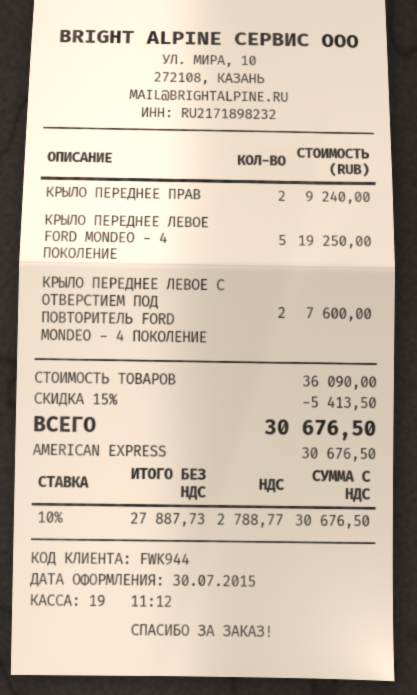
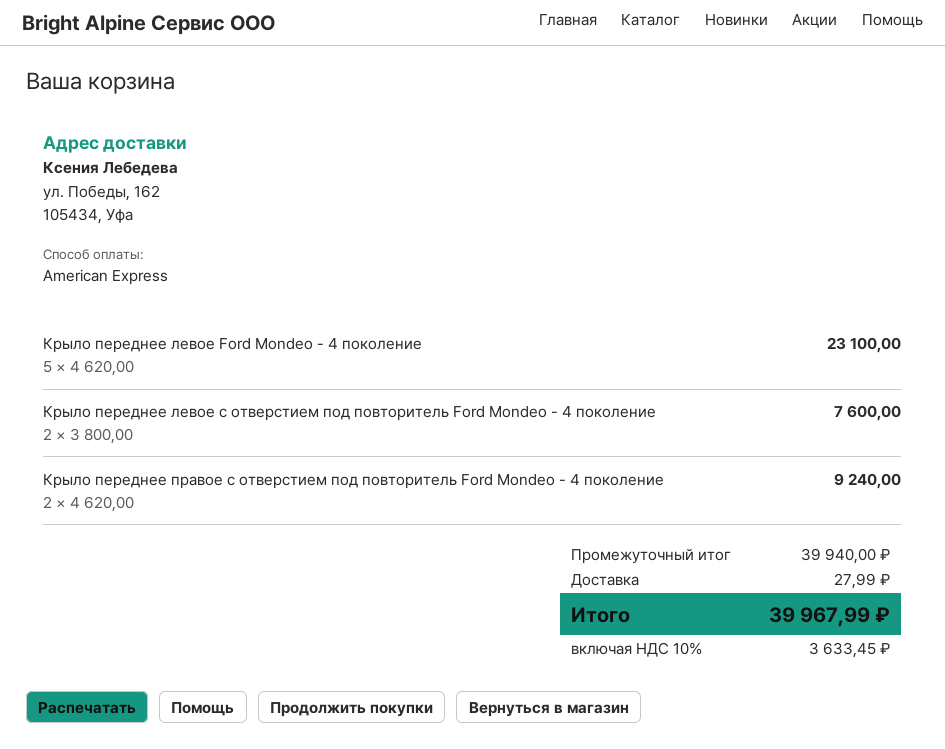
КРЫЛО ПЕРЕДНЕЕ ЛЕВОЕ FORD MONDEO - 4 ПОКОЛЕНИЕ: 5 for 19250.00 -> 5 for 23100.00
subtotal: 36090.00 -> 39940.00
discount: 15% = 5413.50 -> none
shipping: none -> 27.99
tax: 10% = 2788.77 -> 10% = 3633.45
total: 30676.50 -> 39967.99

